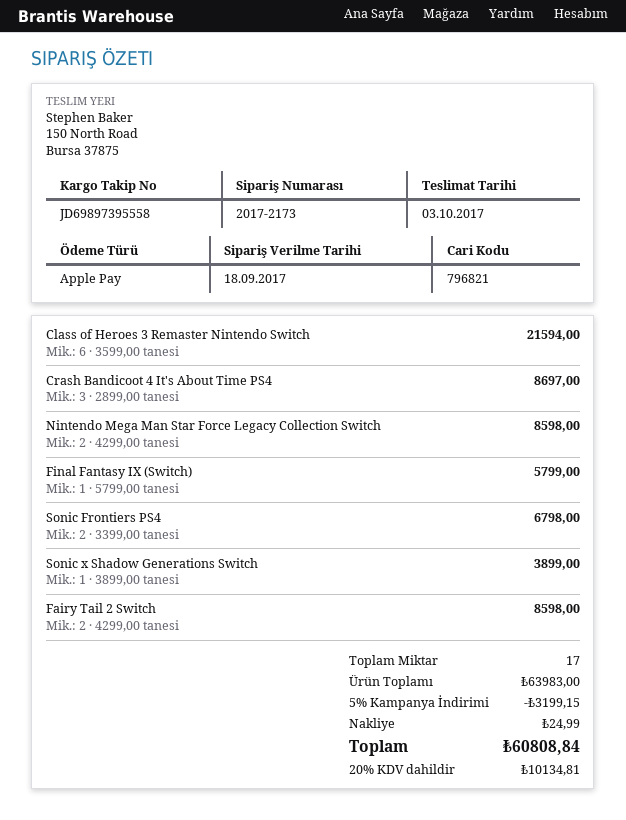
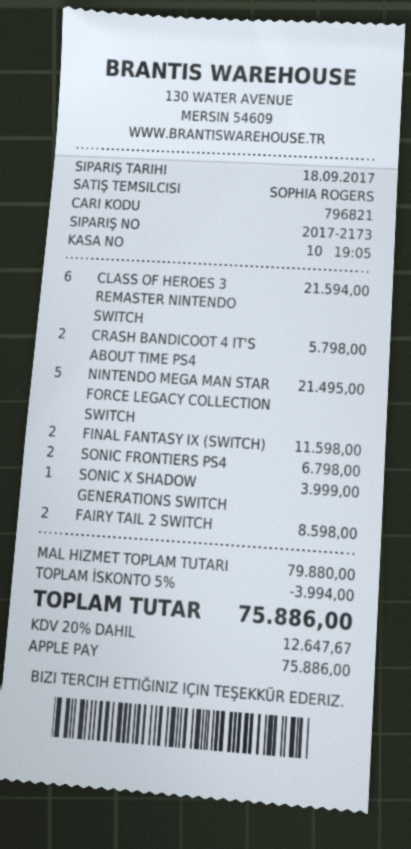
Crash Bandicoot 4 It's About Time PS4: 3 for 8697.00 -> 2 for 5798.00
Nintendo Mega Man Star Force Legacy Collection Switch: 2 for 8598.00 -> 5 for 21495.00
Final Fantasy IX (Switch): 1 for 5799.00 -> 2 for 11598.00
Sonic x Shadow Generations Switch: 1 for 3899.00 -> 1 for 3999.00
subtotal: 63983.00 -> 79880.00
discount: 5% = 3199.15 -> 5% = 3994.00
shipping: 24.99 -> none
tax: 20% = 10134.81 -> 20% = 12647.67
total: 60808.84 -> 75886.00

